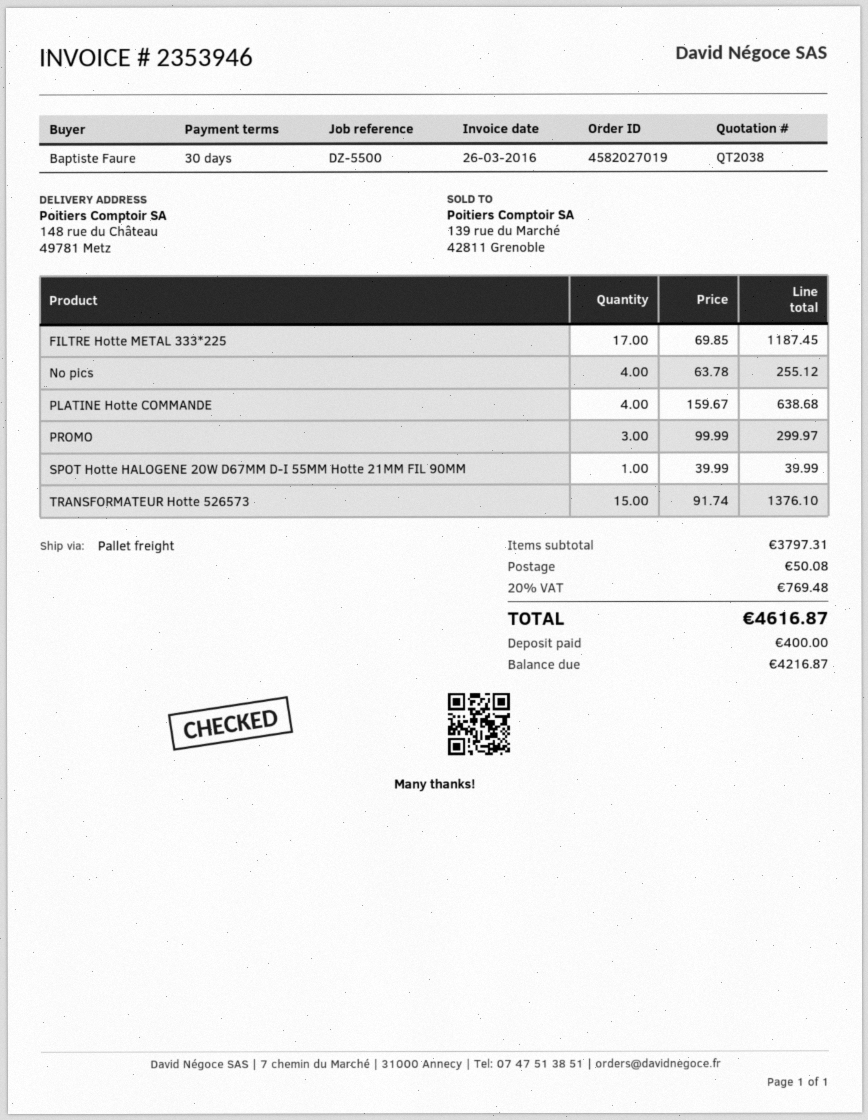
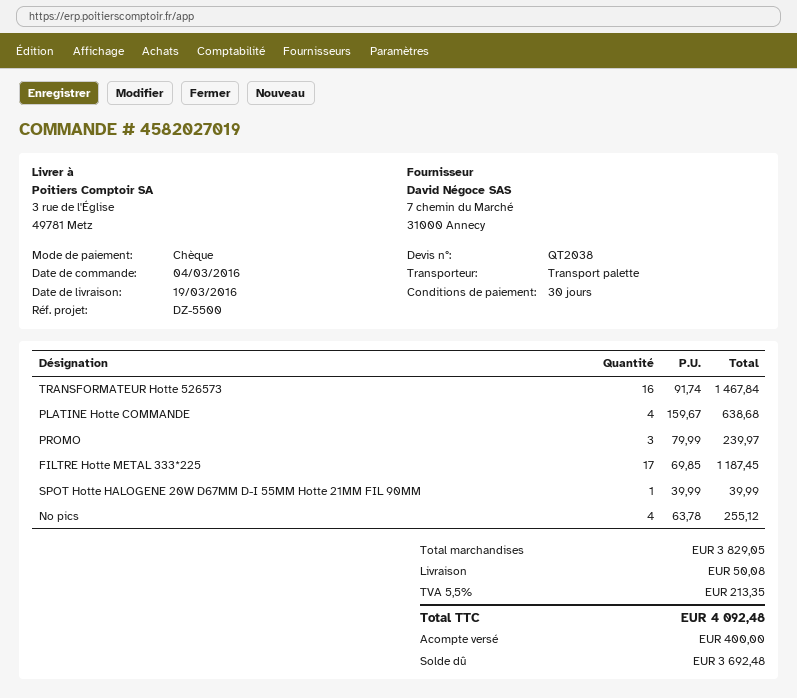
ship to: 148 rue du Château, 49781 Metz -> 3 rue de l'Église, 49781 Metz
PROMO: 3 x 99.99 = 299.97 -> 3 x 79.99 = 239.97
TRANSFORMATEUR Hotte 526573: 15 x 91.74 = 1376.10 -> 16 x 91.74 = 1467.84
subtotal: 3797.31 -> 3829.05
tax: 20% = 769.48 -> 5.5% = 213.35
total: 4616.87 -> 4092.48
balance: 4216.87 -> 3692.48

